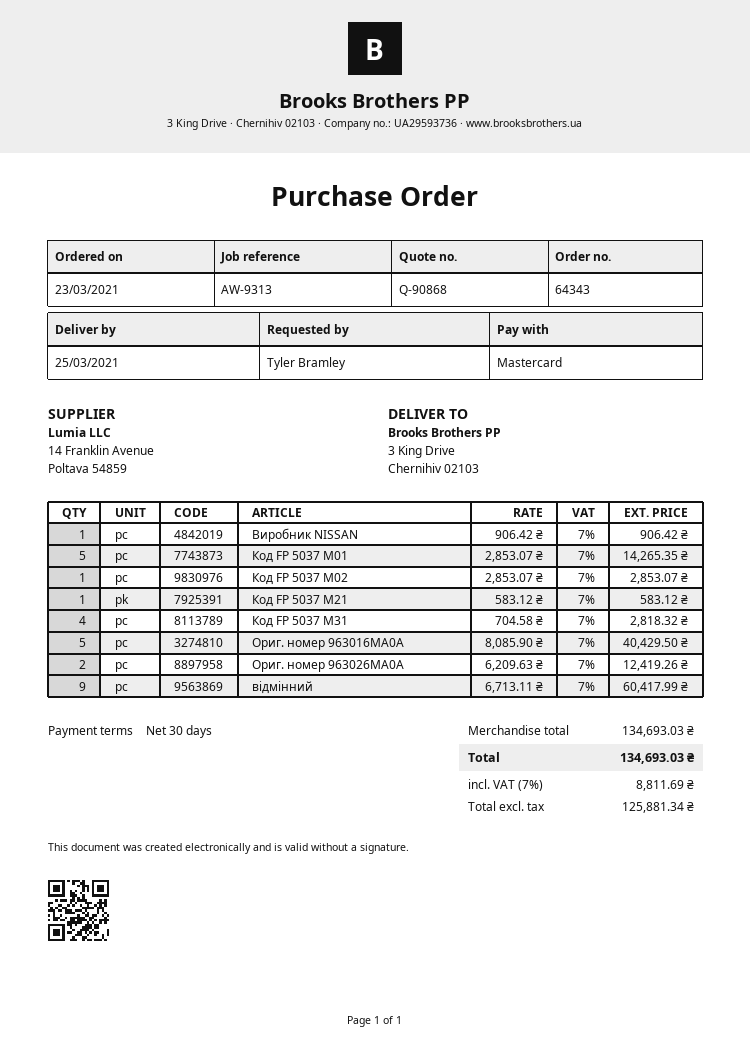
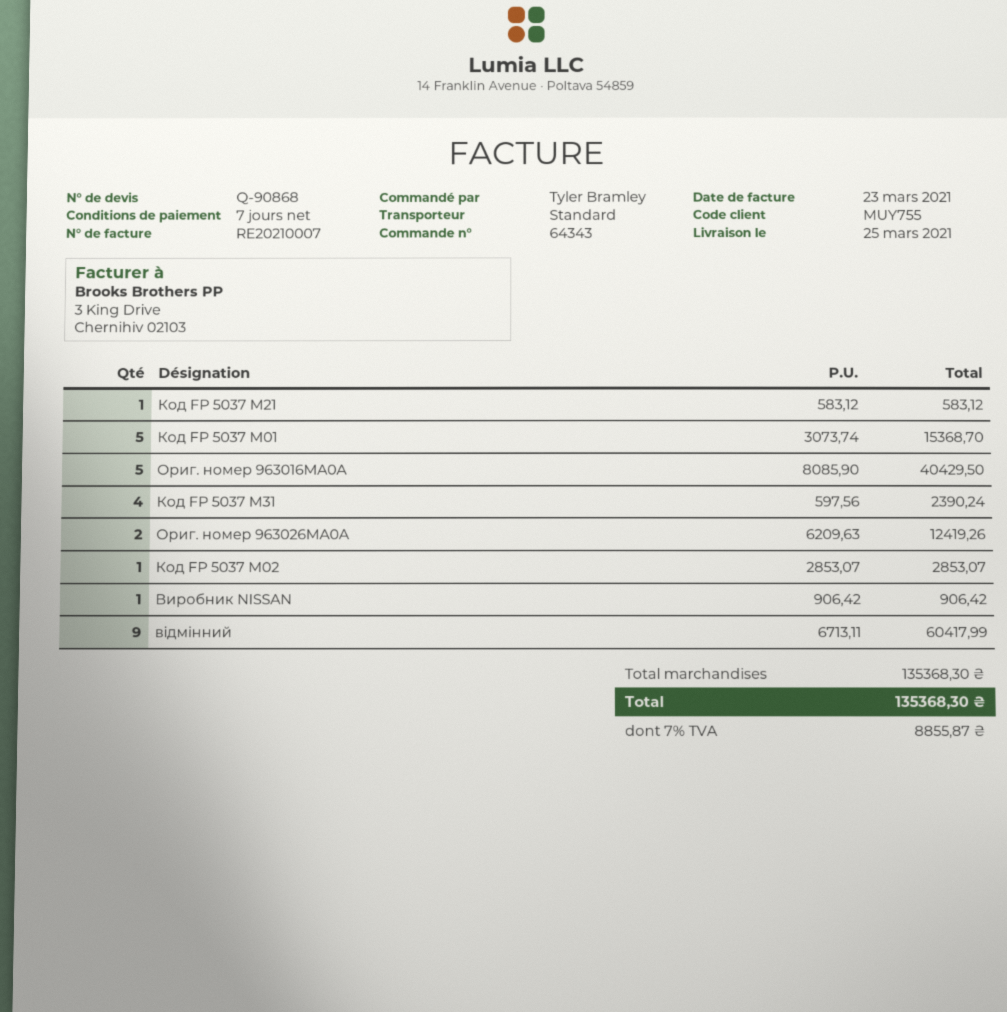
payment terms: 30 days -> 7 days
Код FP 5037 M01: 5 x 2853.07 = 14265.35 -> 5 x 3073.74 = 15368.70
Код FP 5037 M31: 4 x 704.58 = 2818.32 -> 4 x 597.56 = 2390.24
subtotal: 134693.03 -> 135368.30
tax: 7% = 8811.69 -> 7% = 8855.87
total: 134693.03 -> 135368.30

